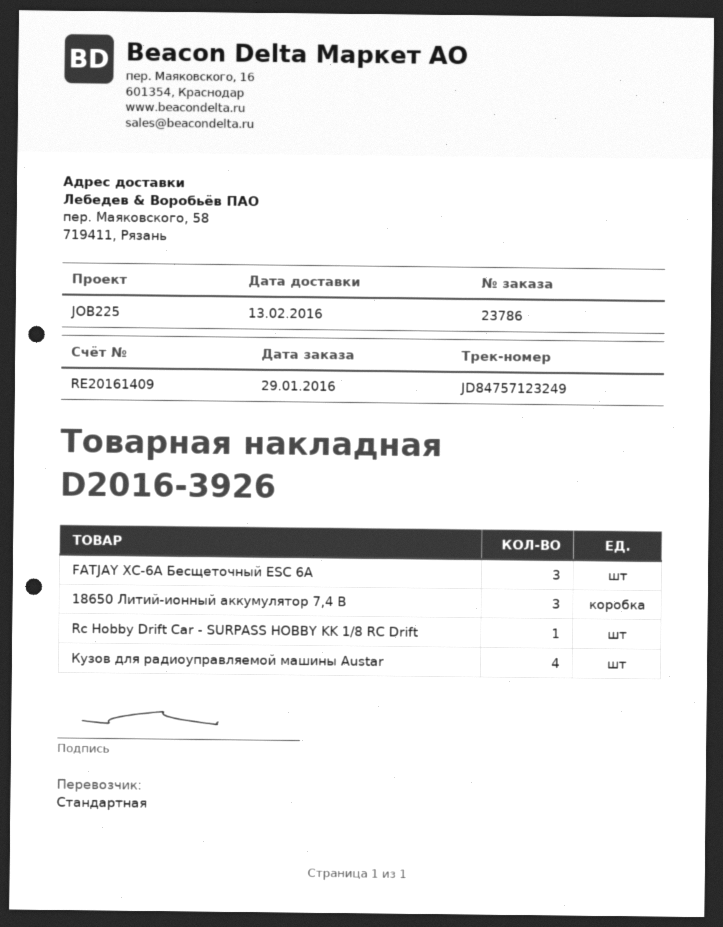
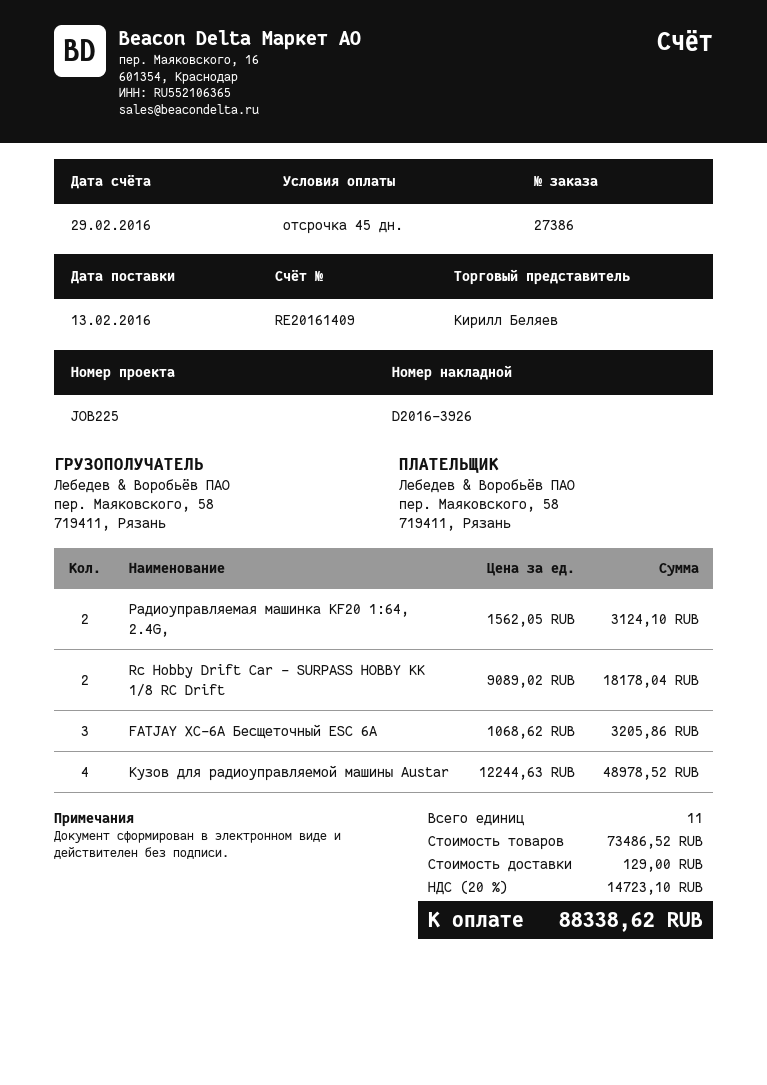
order number: 23786 -> 27386
18650 Литий-ионный аккумулятор 7,4 В: 3 -> none
Rc Hobby Drift Car - SURPASS HOBBY KK 1/8 RC Drift: 1 -> 2
Радиоуправляемая машинка KF20 1:64, 2.4G,: none -> 2

